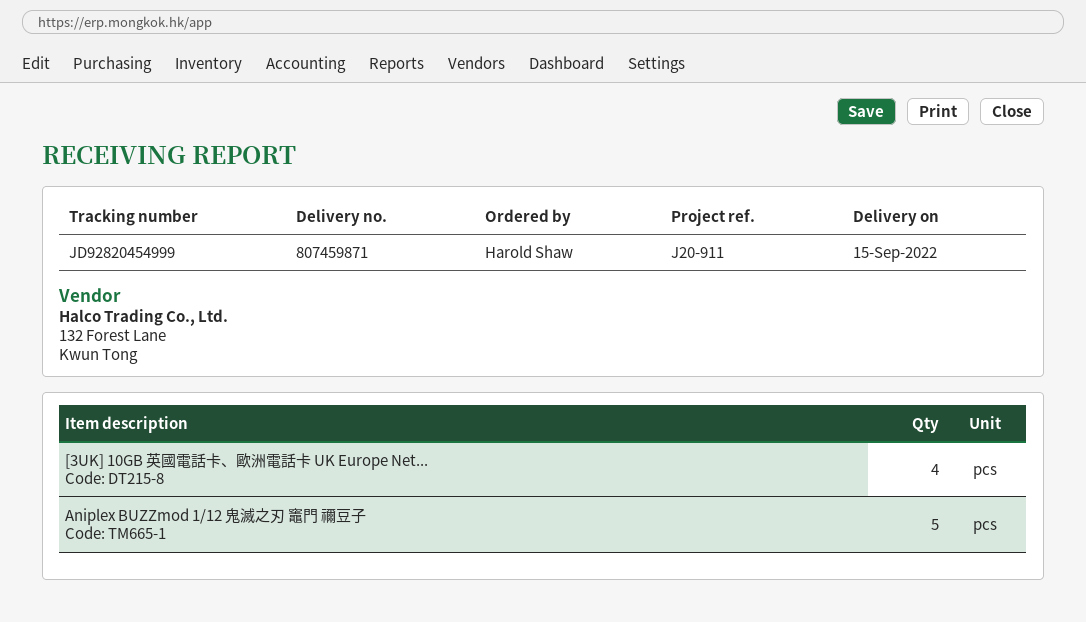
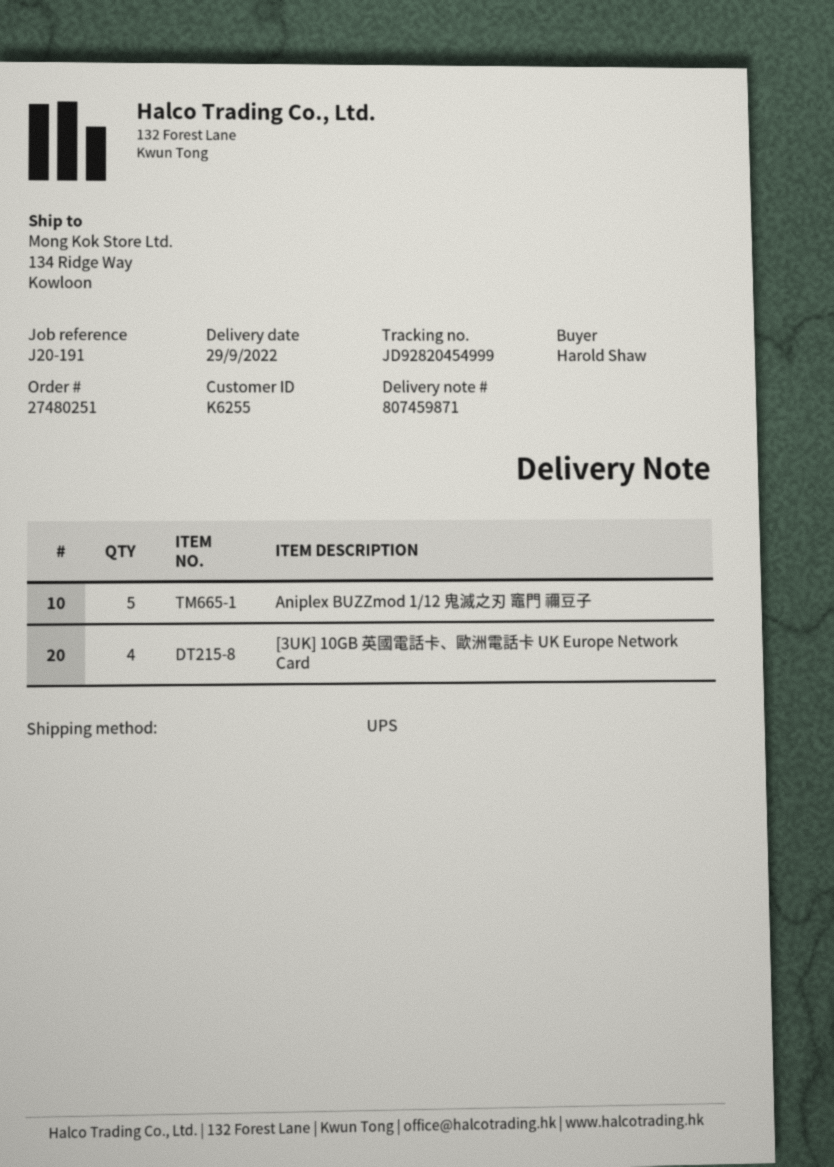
delivery date: 2022-09-15 -> 2022-09-29
reference: J20-911 -> J20-191

